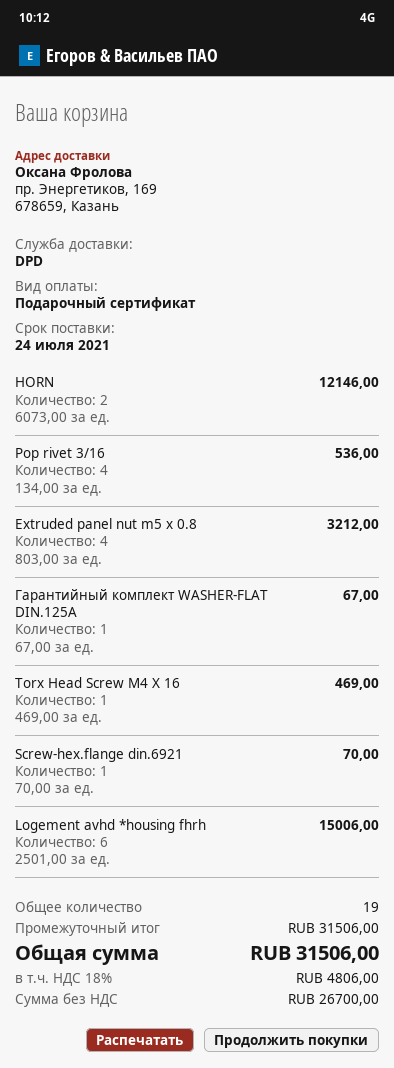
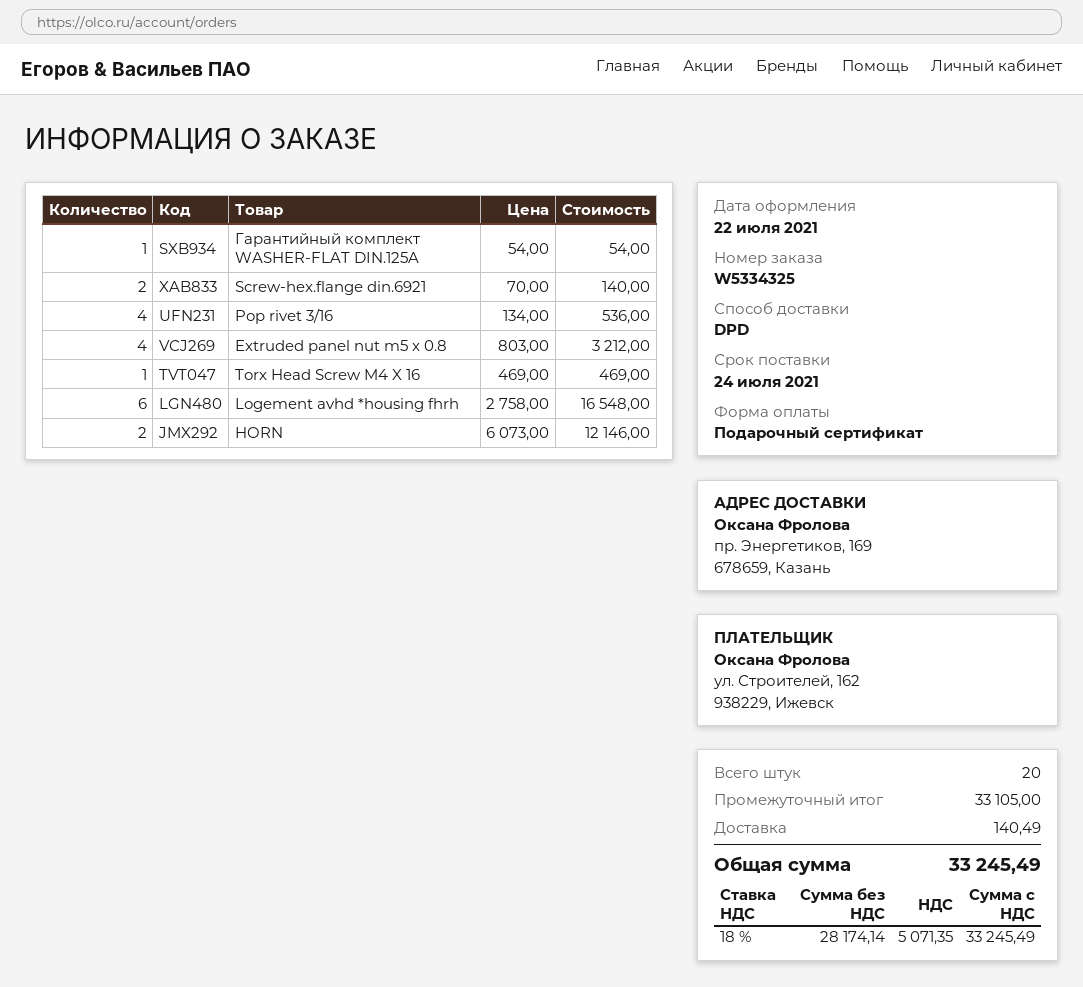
Гарантийный комплект WASHER-FLAT DIN.125A: 1 x 67.00 = 67.00 -> 1 x 54.00 = 54.00
Screw-hex.flange din.6921: 1 x 70.00 = 70.00 -> 2 x 70.00 = 140.00
Logement avhd *housing fhrh: 6 x 2501.00 = 15006.00 -> 6 x 2758.00 = 16548.00
total quantity: 19 -> 20
subtotal: 31506.00 -> 33105.00
shipping: none -> 140.49
net: 26700.00 -> 28174.14
tax: 18% = 4806.00 -> 18% = 5071.35
total: 31506.00 -> 33245.49

